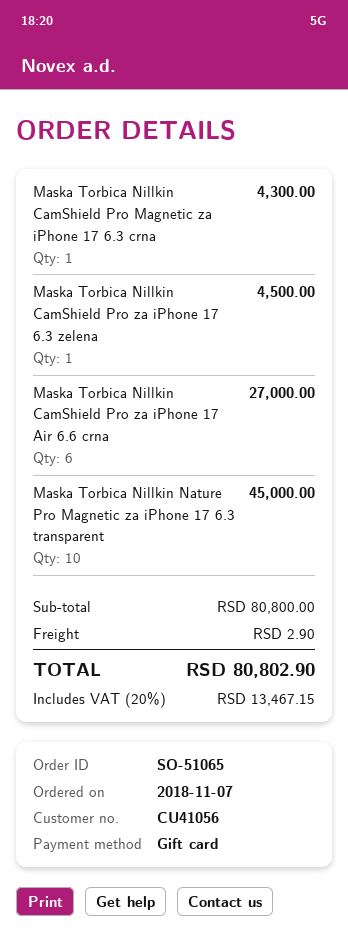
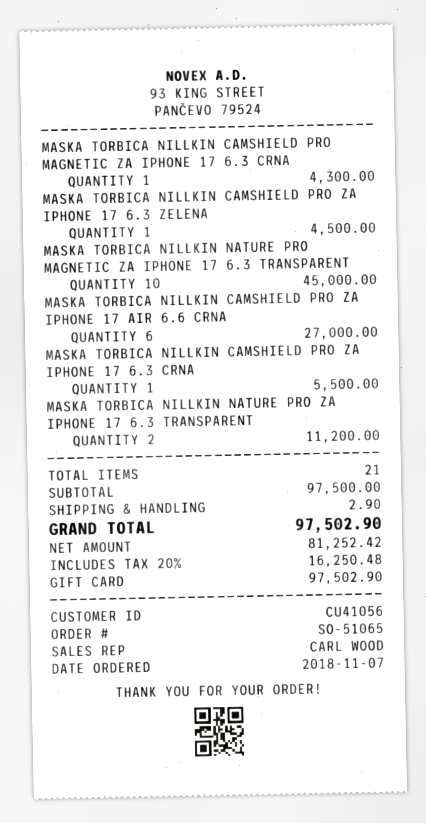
MASKA TORBICA NILLKIN CAMSHIELD PRO ZA IPHONE 17 6.3 CRNA: none -> 1 for 5500.00
MASKA TORBICA NILLKIN NATURE PRO ZA IPHONE 17 6.3 TRANSPARENT: none -> 2 for 11200.00
subtotal: 80800.00 -> 97500.00
tax: 20% = 13467.15 -> 20% = 16250.48
total: 80802.90 -> 97502.90

